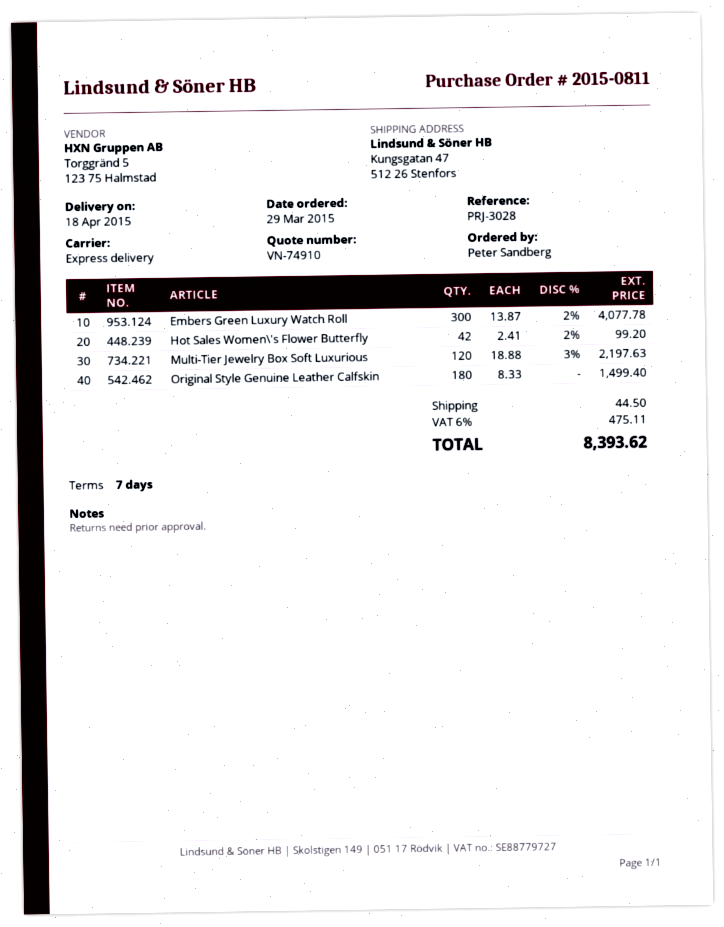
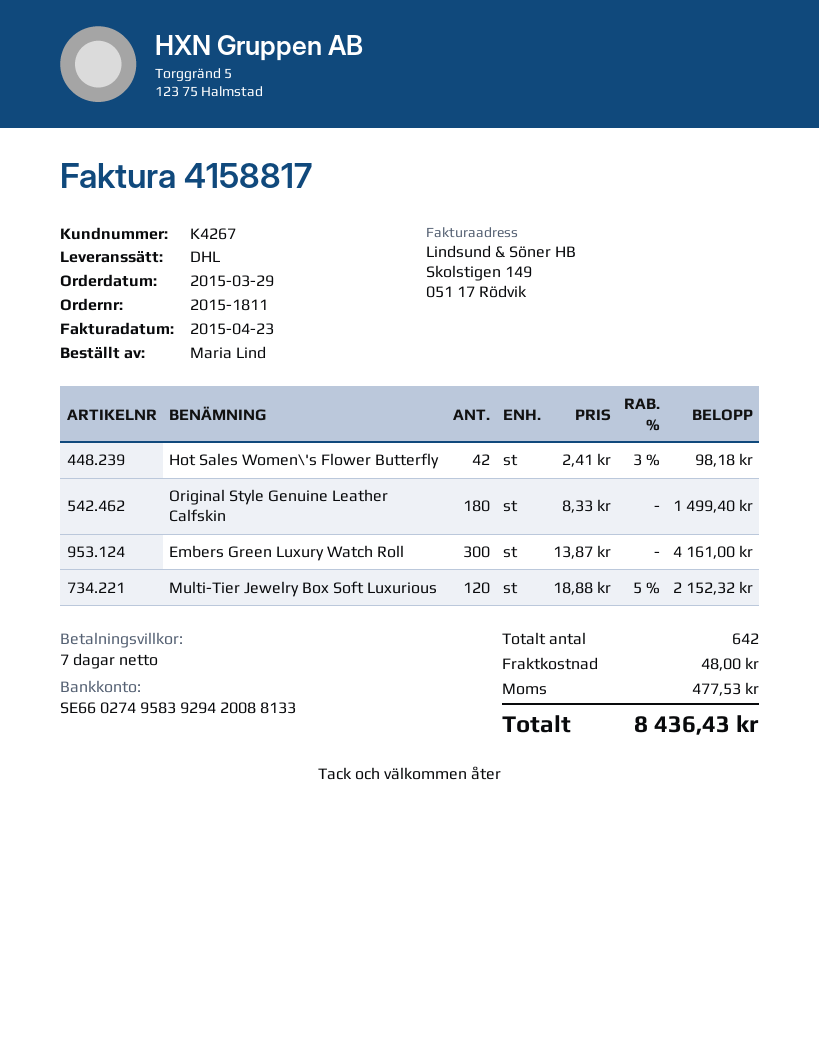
order number: 2015-0811 -> 2015-1811
ordered by: Peter Sandberg -> Maria Lind
shipping method: express -> DHL
Embers Green Luxury Watch Roll: 300 x 13.87 - 2% = 4077.78 -> 300 x 13.87 = 4161.00
Hot Sales Women\'s Flower Butterfly: 42 x 2.41 - 2% = 99.20 -> 42 x 2.41 - 3% = 98.18
Multi-Tier Jewelry Box Soft Luxurious: 120 x 18.88 - 3% = 2197.63 -> 120 x 18.88 - 5% = 2152.32
shipping: 44.50 -> 48.00
tax: 475.11 -> 477.53
total: 8393.62 -> 8436.43

